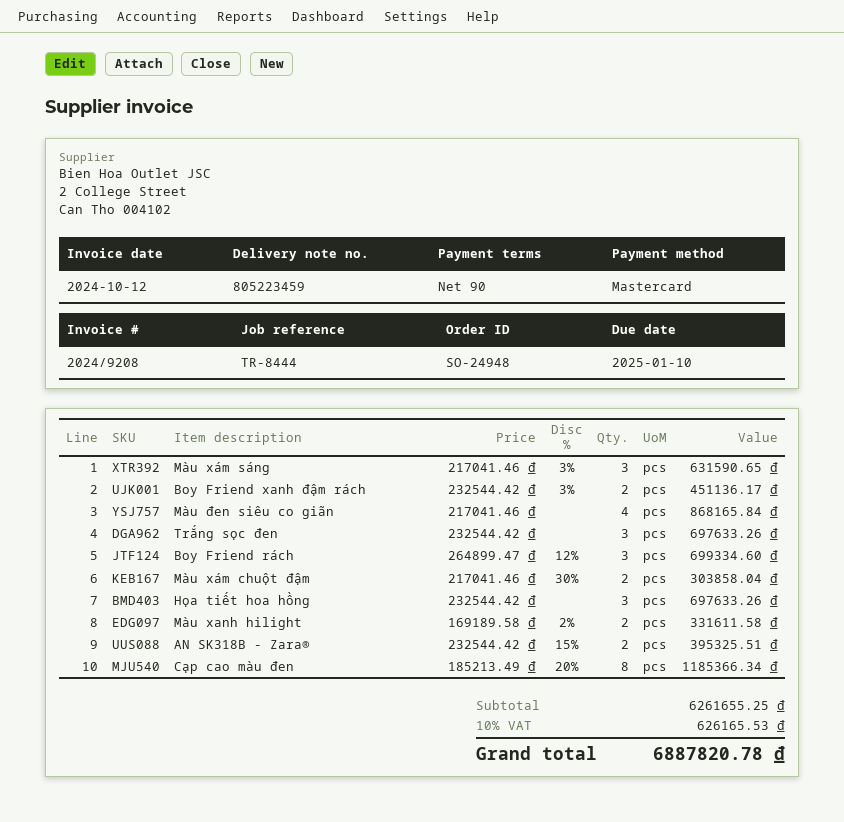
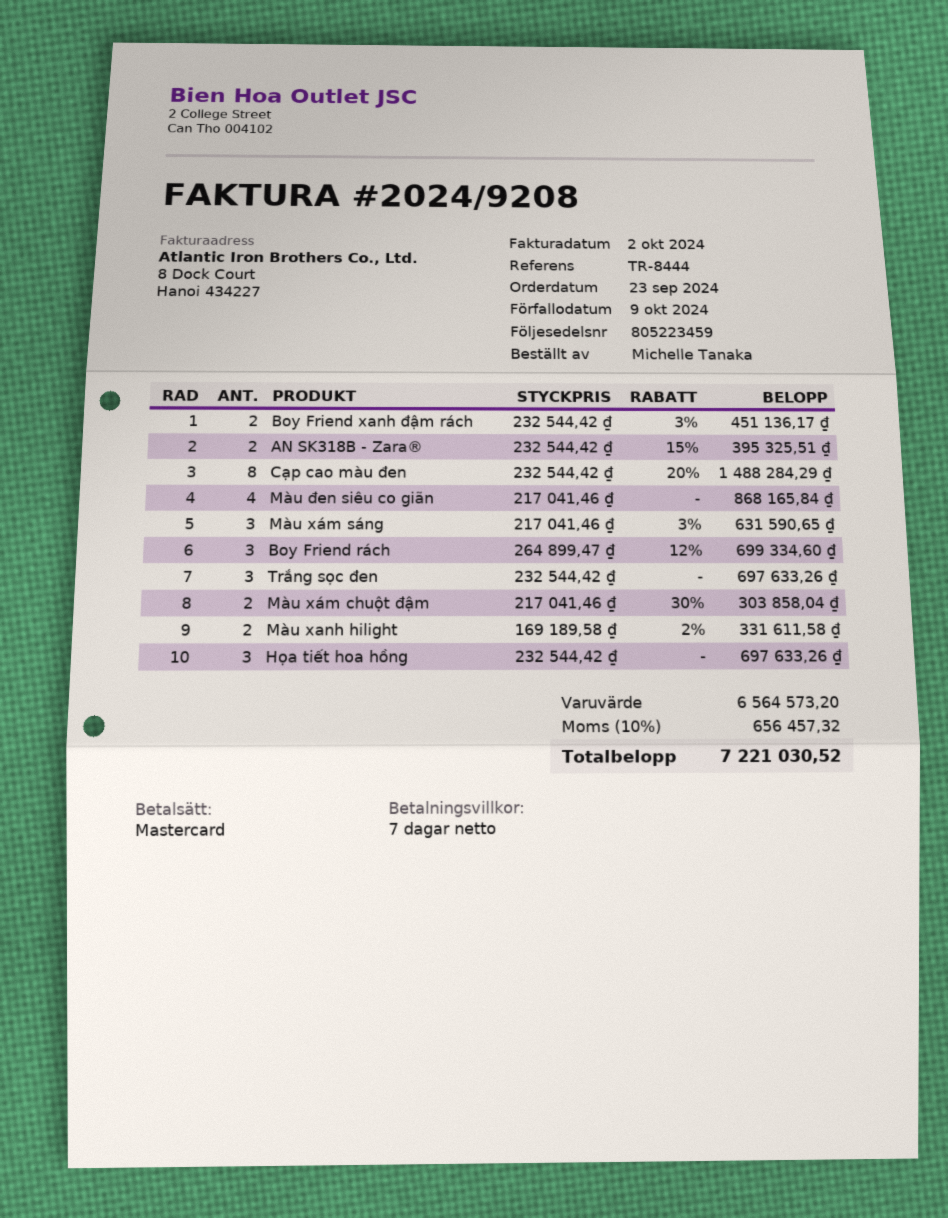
invoice date: 2024-10-12 -> 2024-10-02
payment terms: 90 days -> 7 days
due date: 2025-01-10 -> 2024-10-09
Cạp cao màu đen: 8 x 185213.49 - 20% = 1185366.34 -> 8 x 232544.42 - 20% = 1488284.29
subtotal: 6261655.25 -> 6564573.20
tax: 10% = 626165.53 -> 10% = 656457.32
total: 6887820.78 -> 7221030.52

